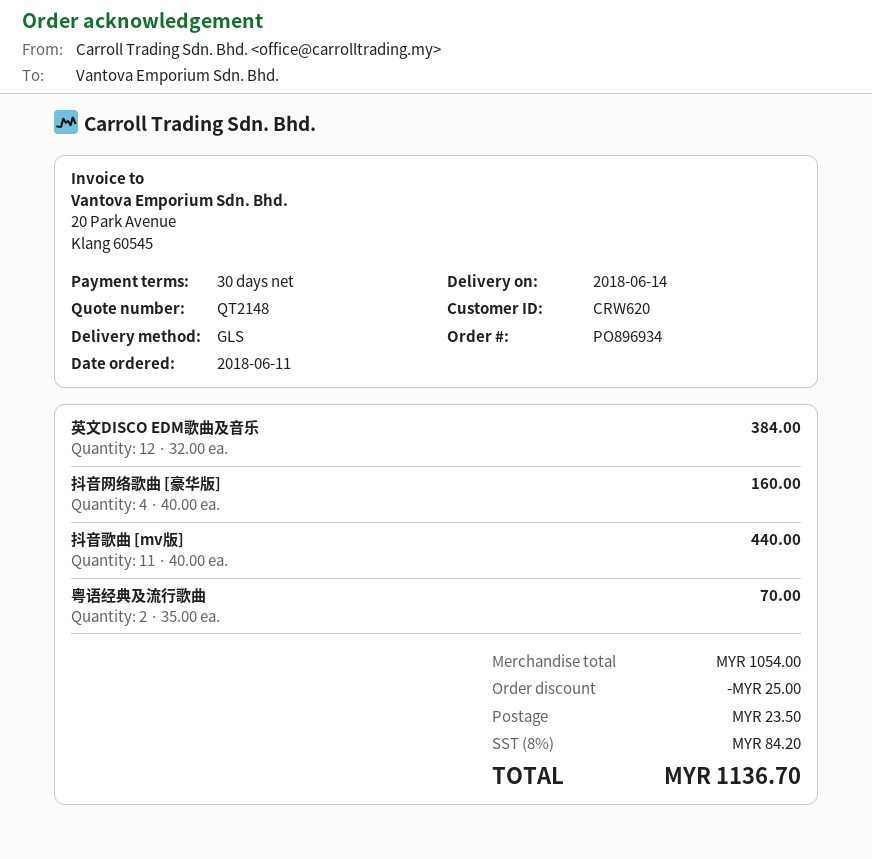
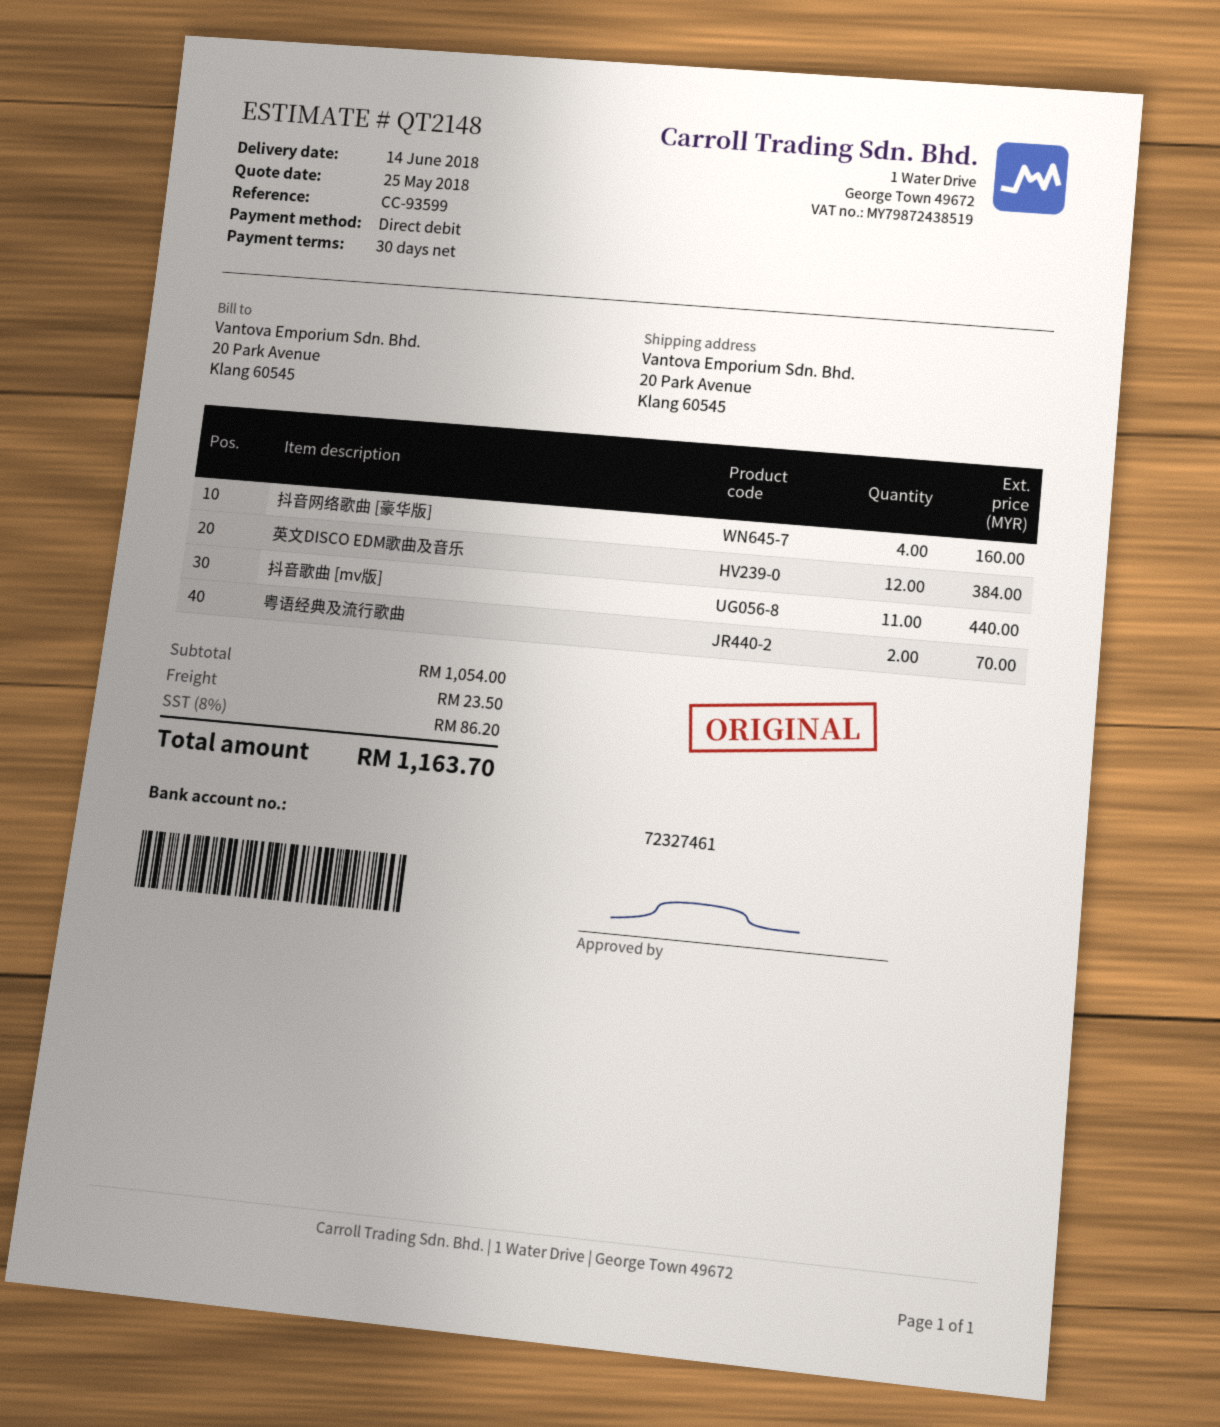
discount: 25.00 -> none
tax: 8% = 84.20 -> 8% = 86.20
total: 1136.70 -> 1163.70

